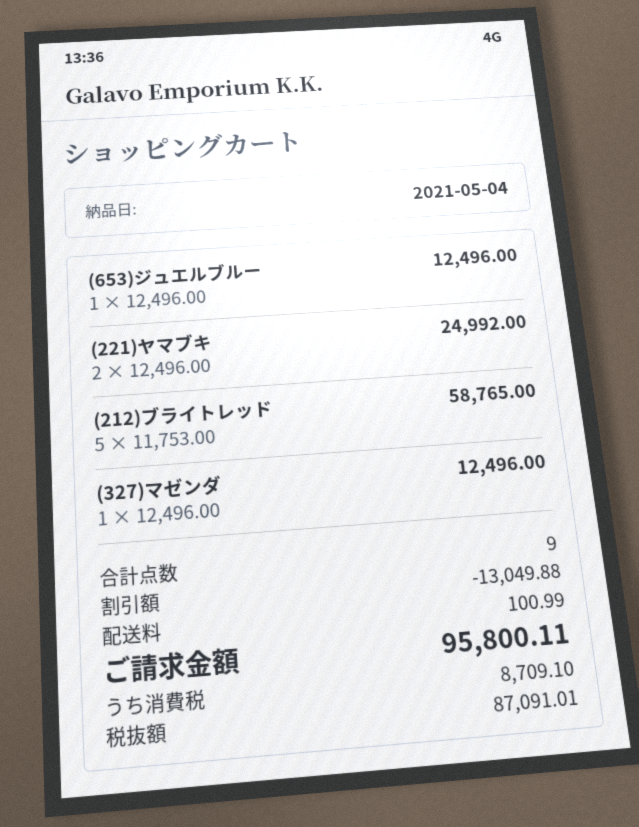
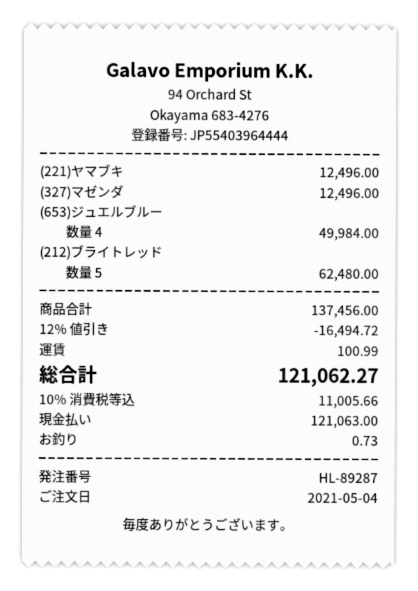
(653)ジュエルブルー: 1 for 12496.00 -> 4 for 49984.00
(221)ヤマブキ: 2 for 24992.00 -> 1 for 12496.00
(212)ブライトレッド: 5 for 58765.00 -> 5 for 62480.00
discount: 13049.88 -> 16494.72
tax: 8709.10 -> 11005.66
total: 95800.11 -> 121062.27

